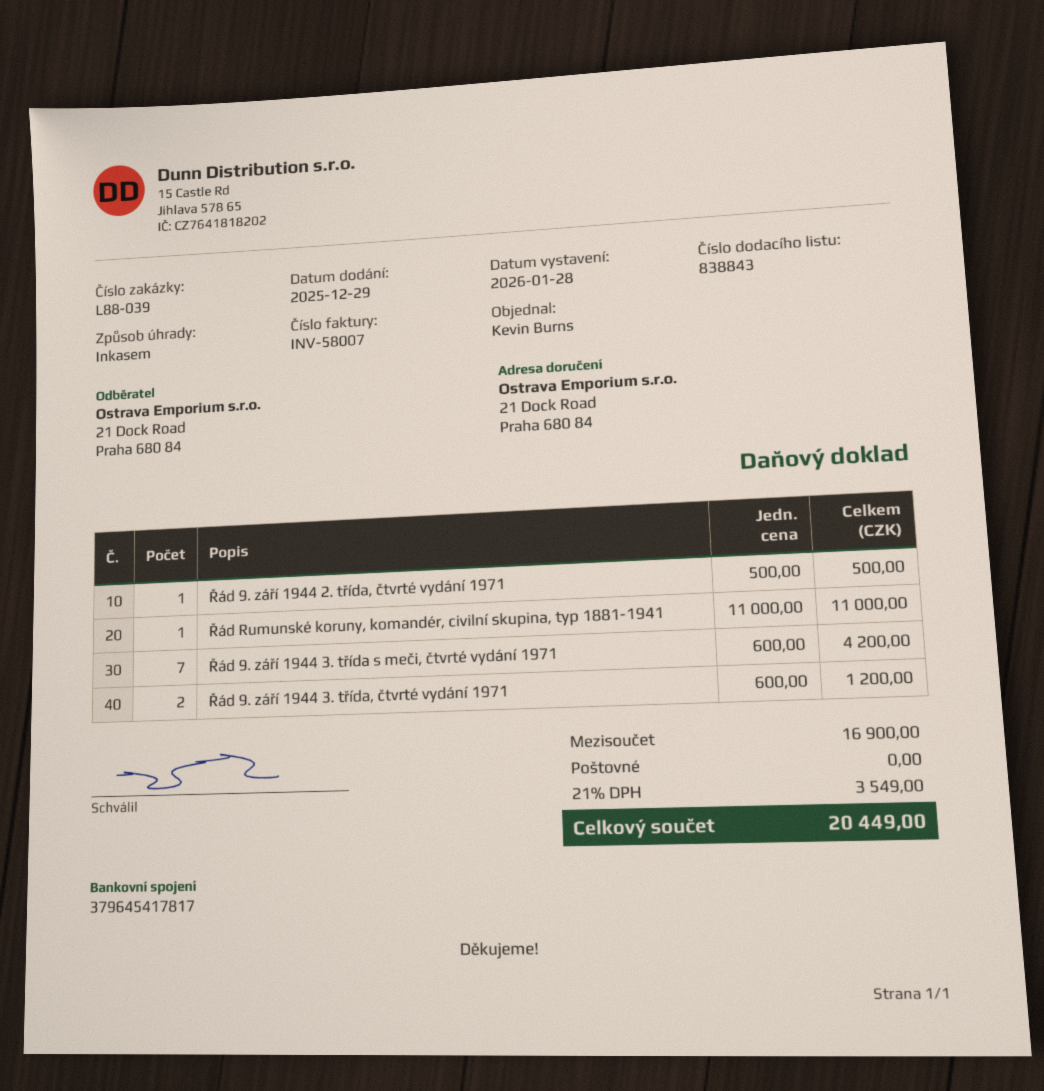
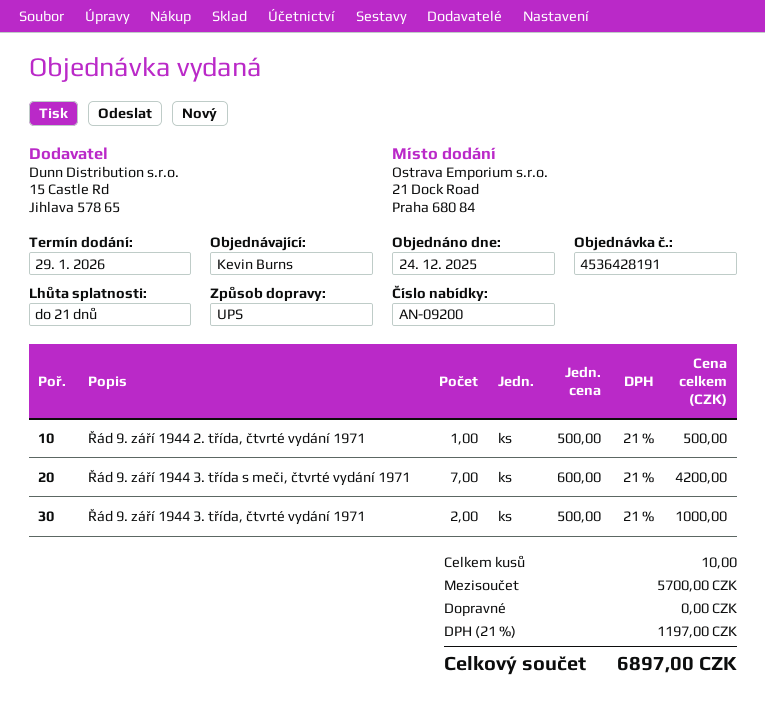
delivery date: 2025-12-29 -> 2026-01-29
Řád Rumunské koruny, komandér, civilní skupina, typ 1881-1941: 1 x 11000.00 = 11000.00 -> none
Řád 9. září 1944 3. třída, čtvrté vydání 1971: 2 x 600.00 = 1200.00 -> 2 x 500.00 = 1000.00
subtotal: 16900.00 -> 5700.00
tax: 21% = 3549.00 -> 21% = 1197.00
total: 20449.00 -> 6897.00

